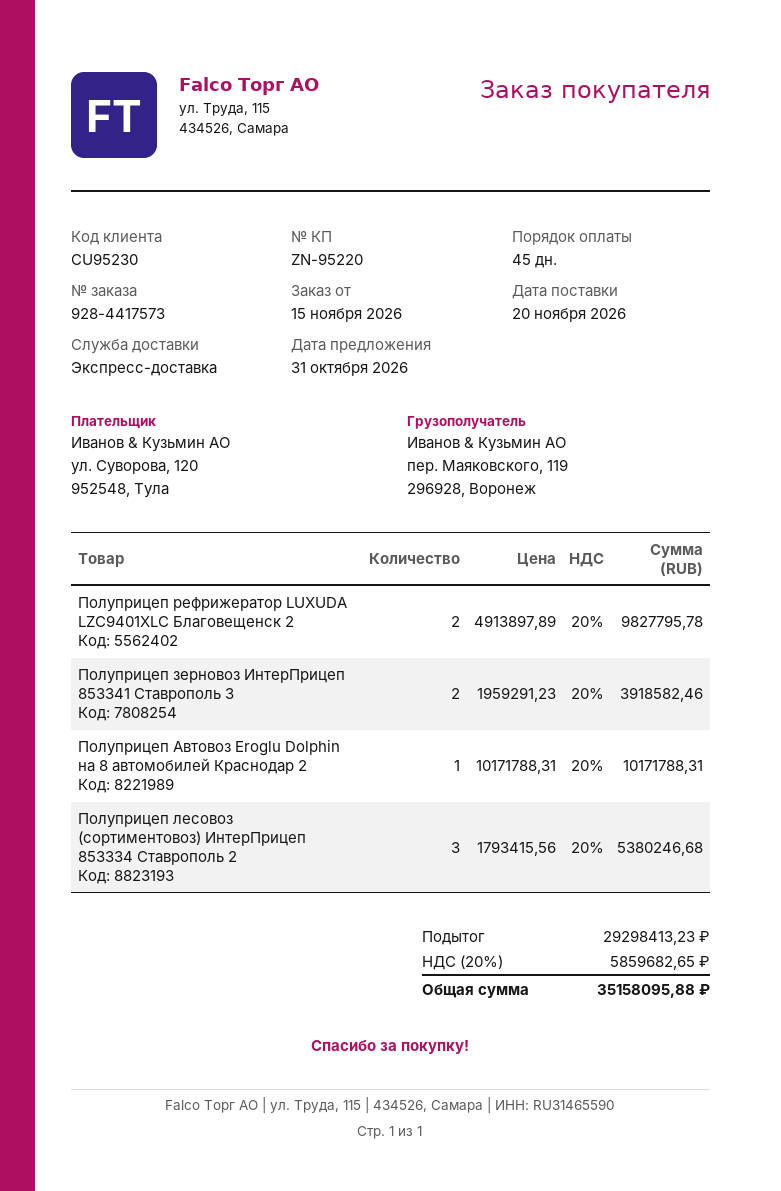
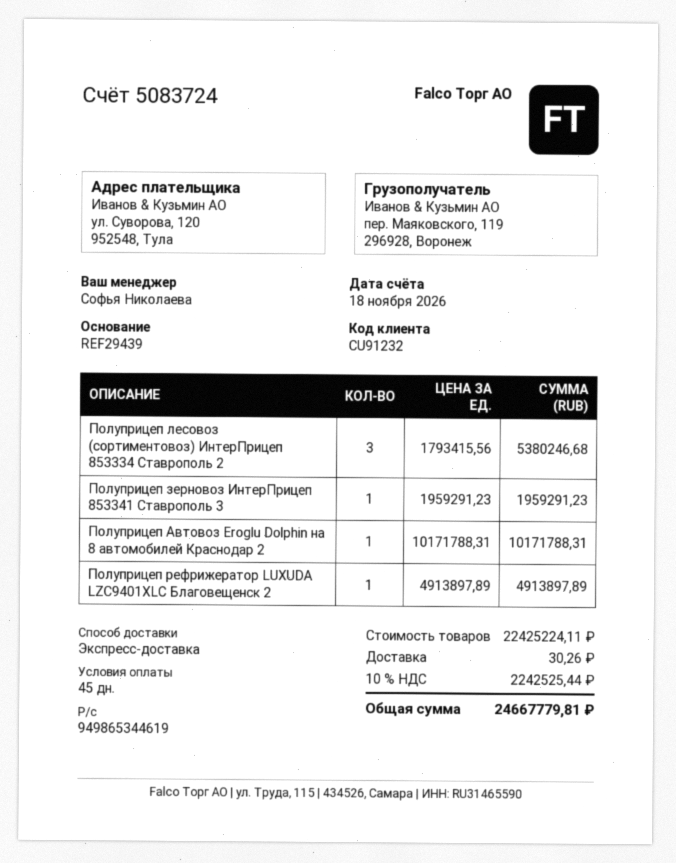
customer number: CU95230 -> CU91232
Полуприцеп рефрижератор LUXUDA LZC9401XLC Благовещенск 2: 2 x 4913897.89 = 9827795.78 -> 1 x 4913897.89 = 4913897.89
Полуприцеп зерновоз ИнтерПрицеп 853341 Ставрополь 3: 2 x 1959291.23 = 3918582.46 -> 1 x 1959291.23 = 1959291.23
subtotal: 29298413.23 -> 22425224.11
shipping: none -> 30.26
tax: 20% = 5859682.65 -> 10% = 2242525.44
total: 35158095.88 -> 24667779.81

